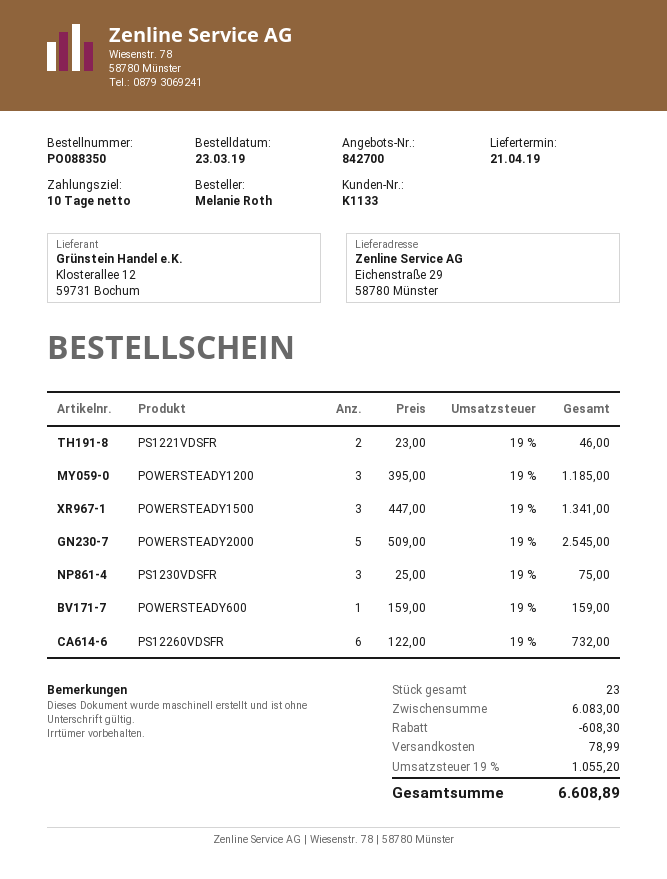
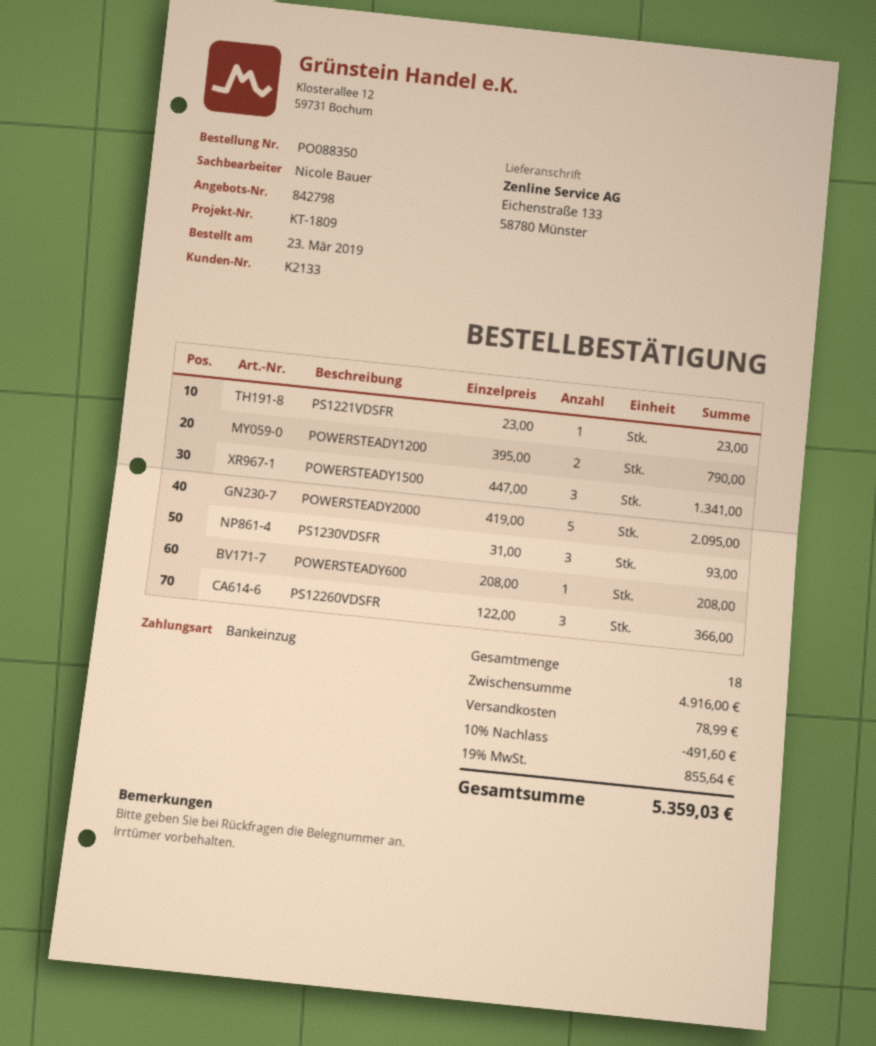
quote number: 842700 -> 842798
customer number: K1133 -> K2133
ship to: Eichenstraße 29, 58780 Münster -> Eichenstraße 133, 58780 Münster
PS1221VDSFR: 2 x 23.00 = 46.00 -> 1 x 23.00 = 23.00
POWERSTEADY1200: 3 x 395.00 = 1185.00 -> 2 x 395.00 = 790.00
POWERSTEADY2000: 5 x 509.00 = 2545.00 -> 5 x 419.00 = 2095.00
PS1230VDSFR: 3 x 25.00 = 75.00 -> 3 x 31.00 = 93.00
POWERSTEADY600: 1 x 159.00 = 159.00 -> 1 x 208.00 = 208.00
PS12260VDSFR: 6 x 122.00 = 732.00 -> 3 x 122.00 = 366.00
total quantity: 23 -> 18
subtotal: 6083.00 -> 4916.00
discount: 608.30 -> 491.60
tax: 19% = 1055.20 -> 19% = 855.64
total: 6608.89 -> 5359.03

